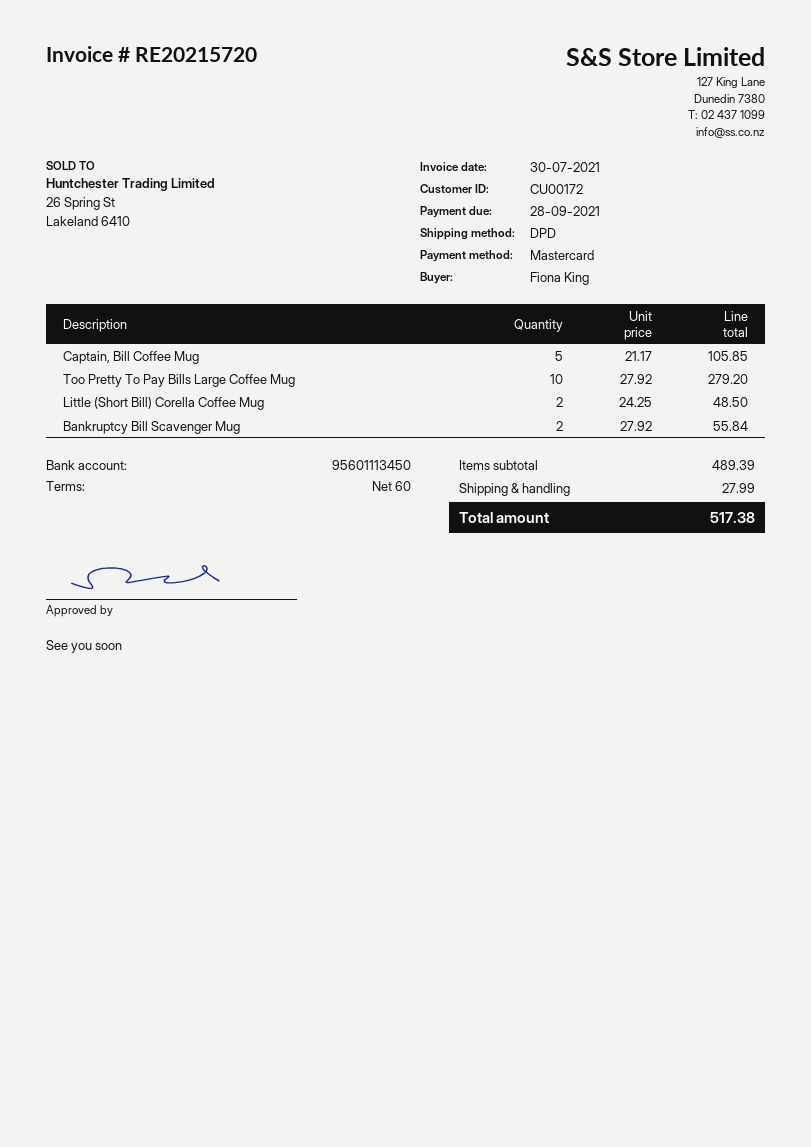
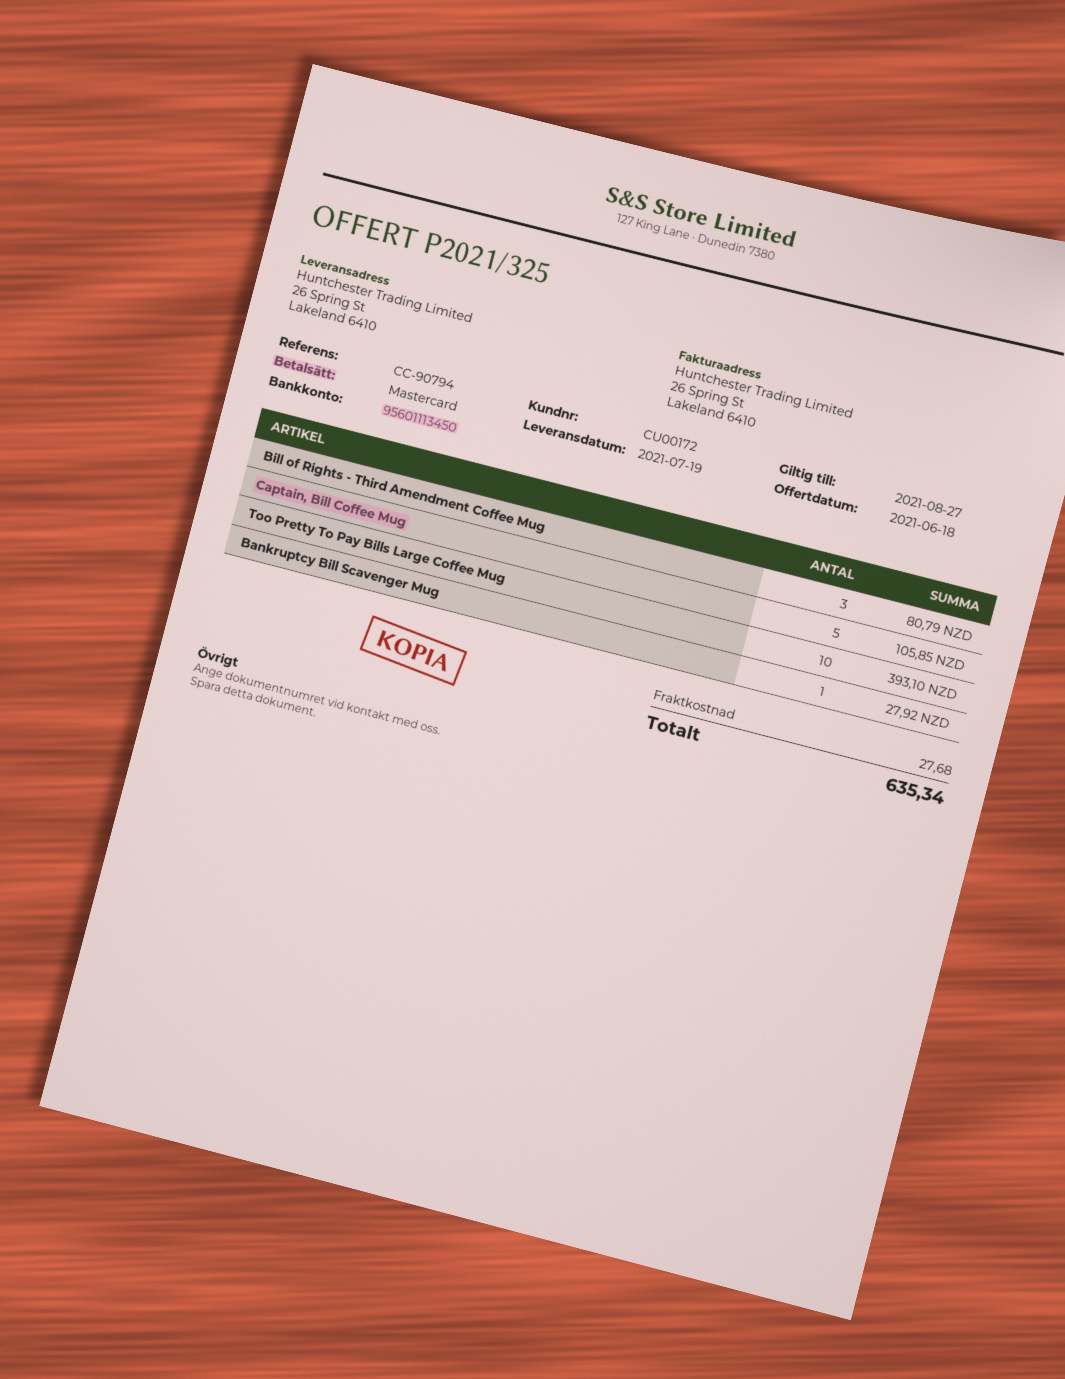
Too Pretty To Pay Bills Large Coffee Mug: 10 for 279.20 -> 10 for 393.10
Little (Short Bill) Corella Coffee Mug: 2 for 48.50 -> none
Bankruptcy Bill Scavenger Mug: 2 for 55.84 -> 1 for 27.92
Bill of Rights - Third Amendment Coffee Mug: none -> 3 for 80.79
shipping: 27.99 -> 27.68
total: 517.38 -> 635.34

